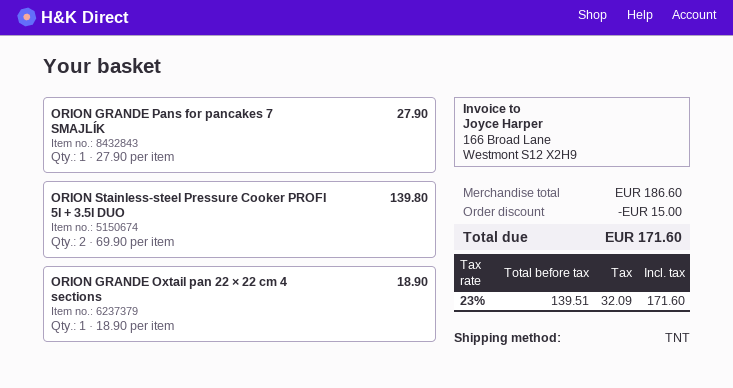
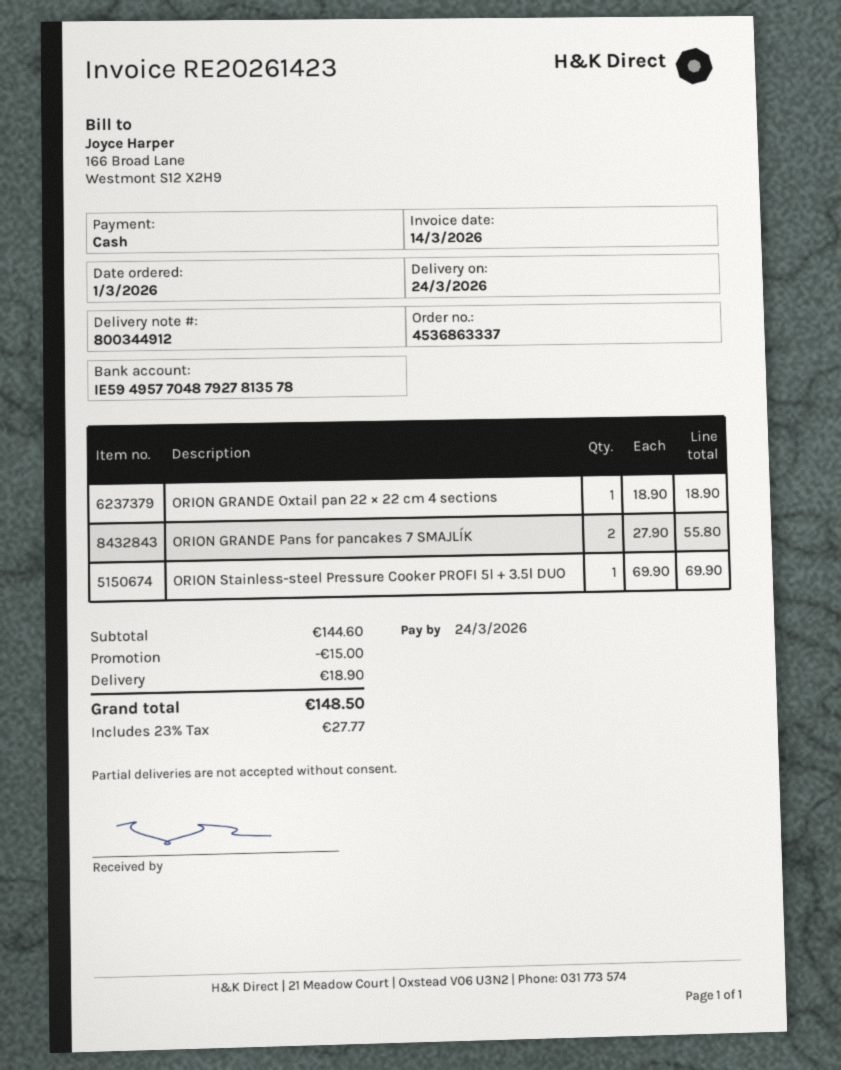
ORION GRANDE Pans for pancakes 7 SMAJLÍK: 1 x 27.90 = 27.90 -> 2 x 27.90 = 55.80
ORION Stainless-steel Pressure Cooker PROFI 5l + 3.5l DUO: 2 x 69.90 = 139.80 -> 1 x 69.90 = 69.90
subtotal: 186.60 -> 144.60
shipping: none -> 18.90
tax: 23% = 32.09 -> 23% = 27.77
total: 171.60 -> 148.50

